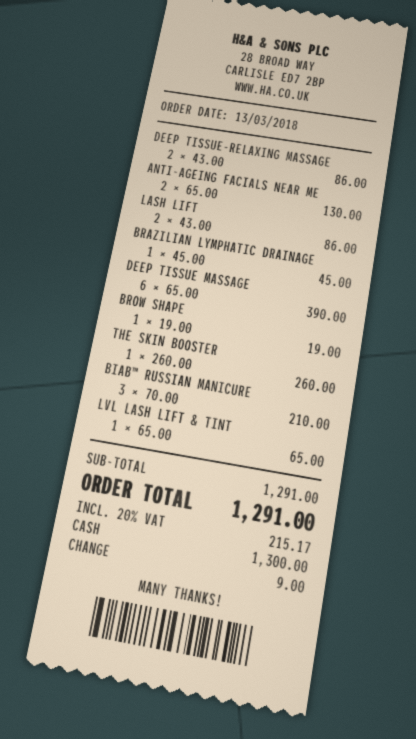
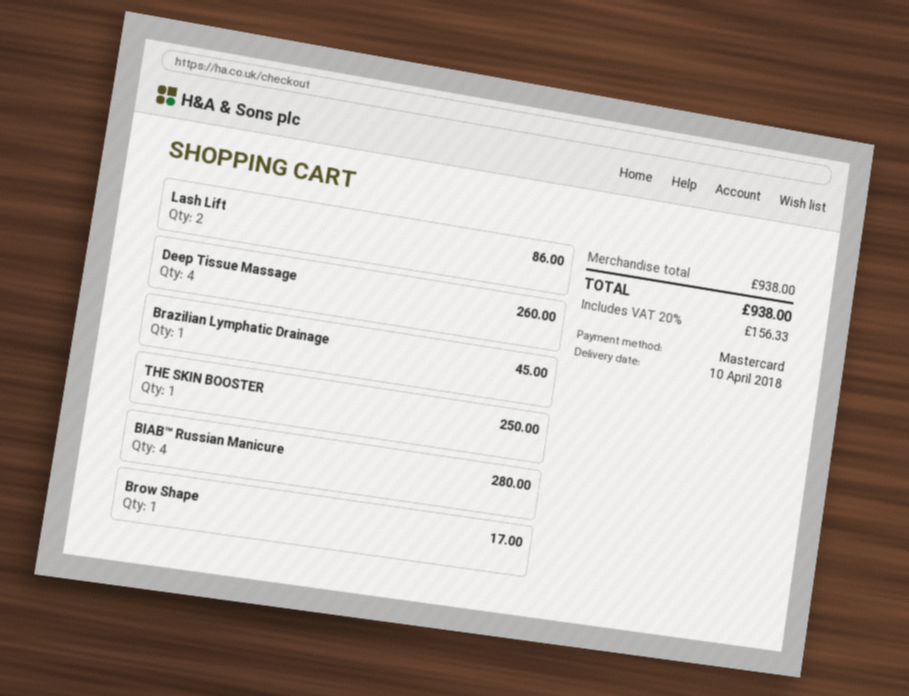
payment method: cash -> Mastercard
DEEP TISSUE-RELAXING MASSAGE: 2 for 86.00 -> none
ANTI-AGEING FACIALS NEAR ME: 2 for 130.00 -> none
DEEP TISSUE MASSAGE: 6 for 390.00 -> 4 for 260.00
BROW SHAPE: 1 for 19.00 -> 1 for 17.00
THE SKIN BOOSTER: 1 for 260.00 -> 1 for 250.00
BIAB™ RUSSIAN MANICURE: 3 for 210.00 -> 4 for 280.00
LVL LASH LIFT & TINT: 1 for 65.00 -> none
subtotal: 1291.00 -> 938.00
tax: 20% = 215.17 -> 20% = 156.33
total: 1291.00 -> 938.00

